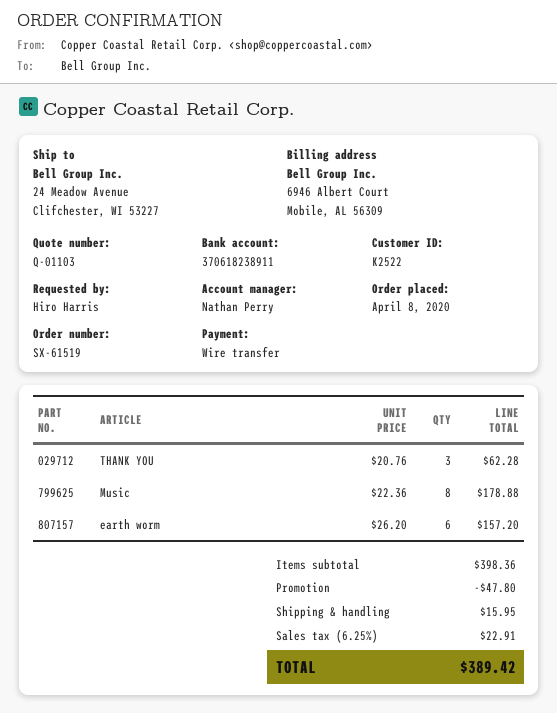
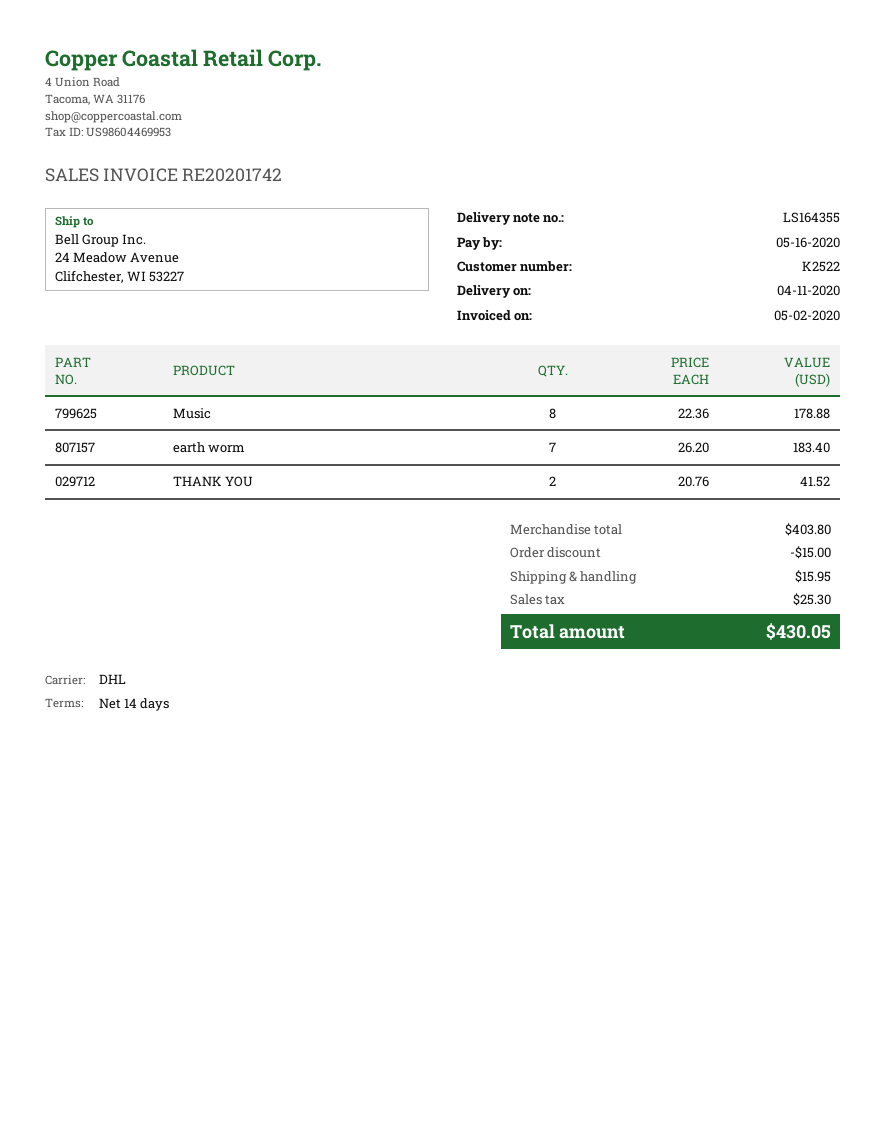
THANK YOU: 3 x 20.76 = 62.28 -> 2 x 20.76 = 41.52
earth worm: 6 x 26.20 = 157.20 -> 7 x 26.20 = 183.40
subtotal: 398.36 -> 403.80
discount: 47.80 -> 15.00
tax: 22.91 -> 25.30
total: 389.42 -> 430.05

